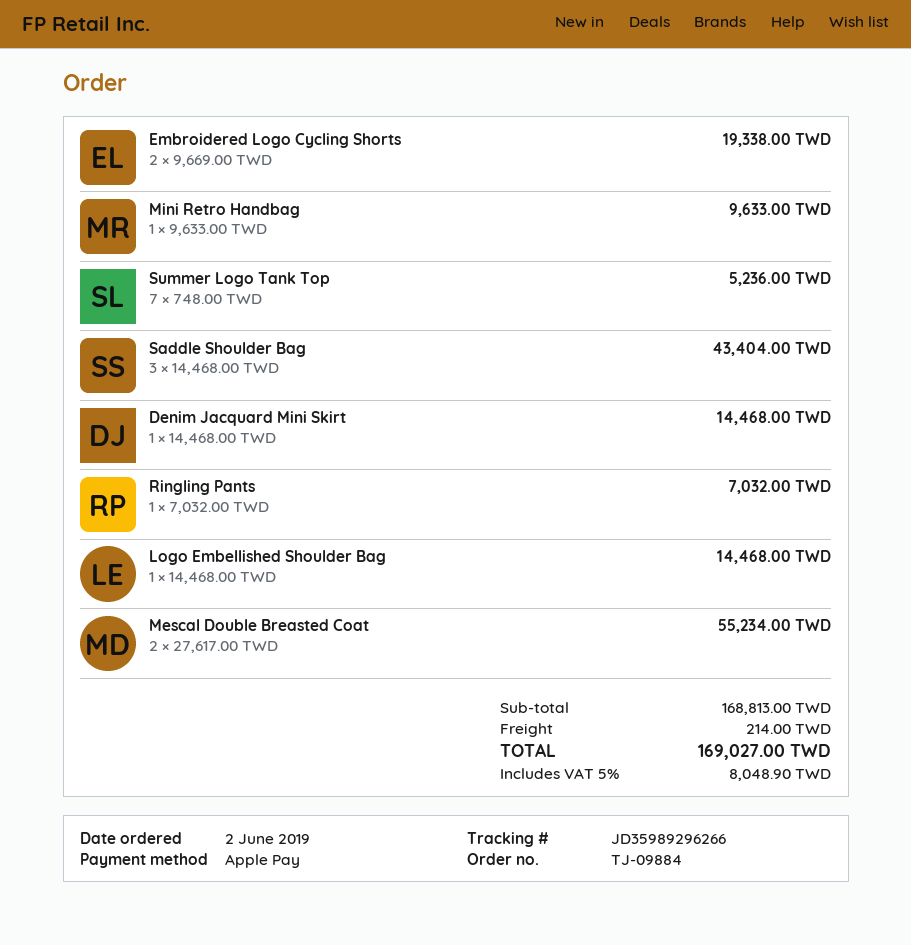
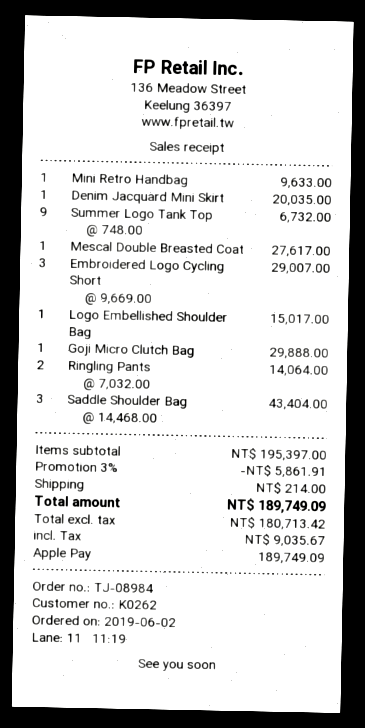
order number: TJ-09884 -> TJ-08984
Embroidered Logo Cycling Shorts: 2 x 9669.00 = 19338.00 -> 3 x 9669.00 = 29007.00
Summer Logo Tank Top: 7 x 748.00 = 5236.00 -> 9 x 748.00 = 6732.00
Denim Jacquard Mini Skirt: 1 x 14468.00 = 14468.00 -> 1 x 20035.00 = 20035.00
Ringling Pants: 1 x 7032.00 = 7032.00 -> 2 x 7032.00 = 14064.00
Logo Embellished Shoulder Bag: 1 x 14468.00 = 14468.00 -> 1 x 15017.00 = 15017.00
Mescal Double Breasted Coat: 2 x 27617.00 = 55234.00 -> 1 x 27617.00 = 27617.00
Goji Micro Clutch Bag: none -> 1 x 29888.00 = 29888.00
subtotal: 168813.00 -> 195397.00
discount: none -> 3% = 5861.91
tax: 8048.90 -> 9035.67
total: 169027.00 -> 189749.09

